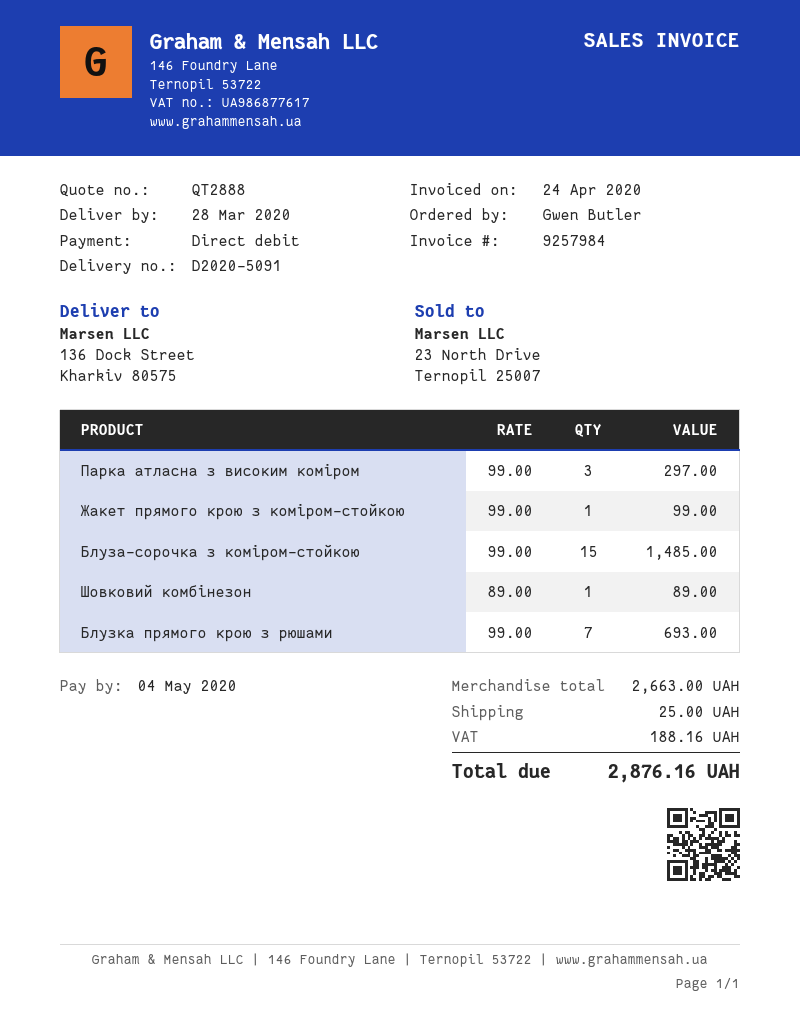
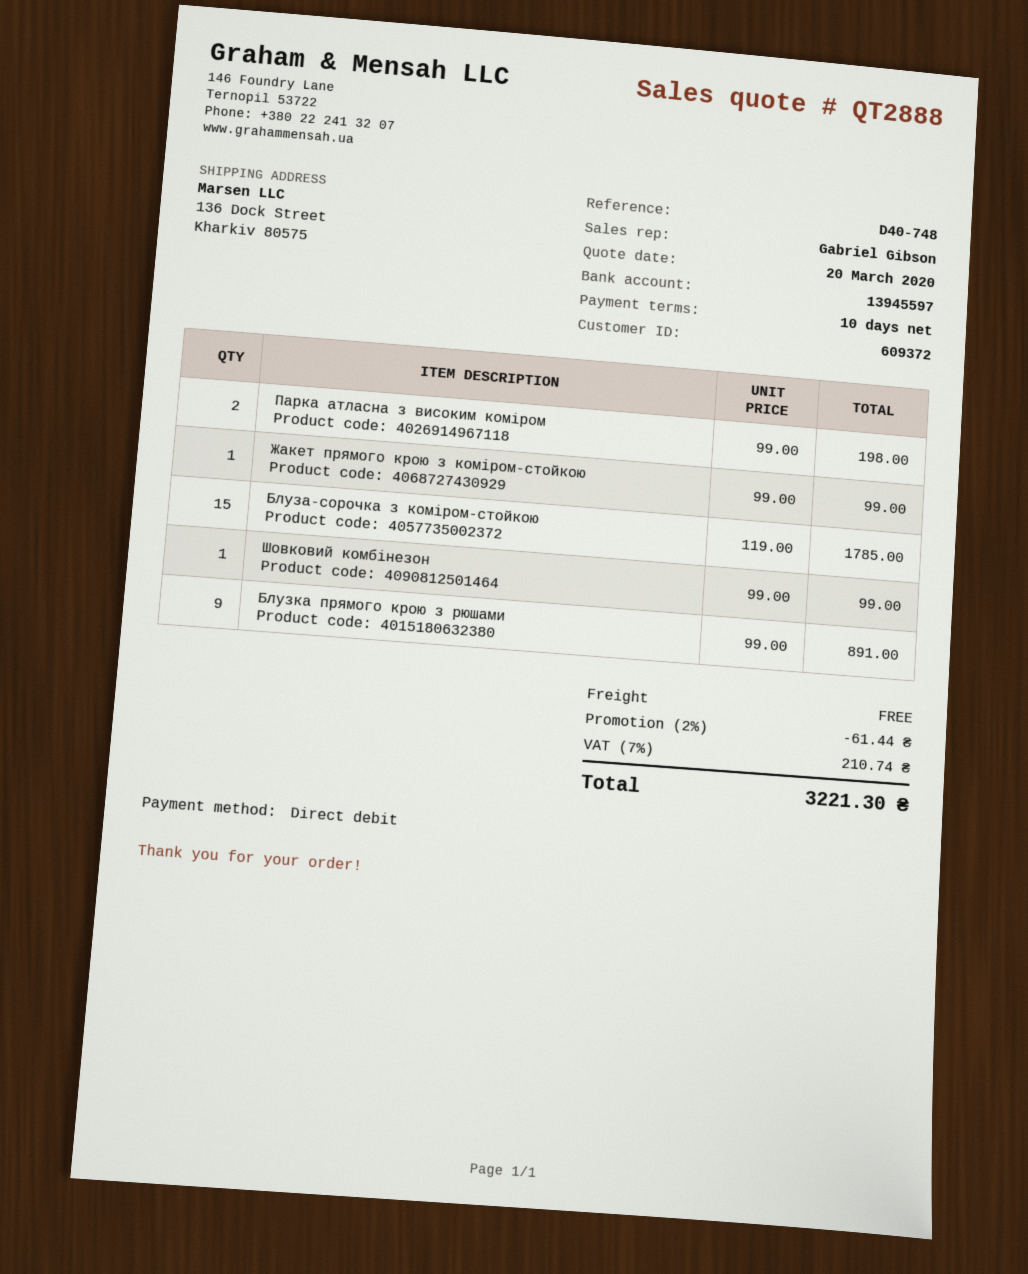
Парка атласна з високим коміром: 3 x 99.00 = 297.00 -> 2 x 99.00 = 198.00
Блуза-сорочка з коміром-стойкою: 15 x 99.00 = 1485.00 -> 15 x 119.00 = 1785.00
Шовковий комбінезон: 1 x 89.00 = 89.00 -> 1 x 99.00 = 99.00
Блузка прямого крою з рюшами: 7 x 99.00 = 693.00 -> 9 x 99.00 = 891.00
discount: none -> 2% = 61.44
shipping: 25.00 -> 0.00
tax: 188.16 -> 210.74
total: 2876.16 -> 3221.30

